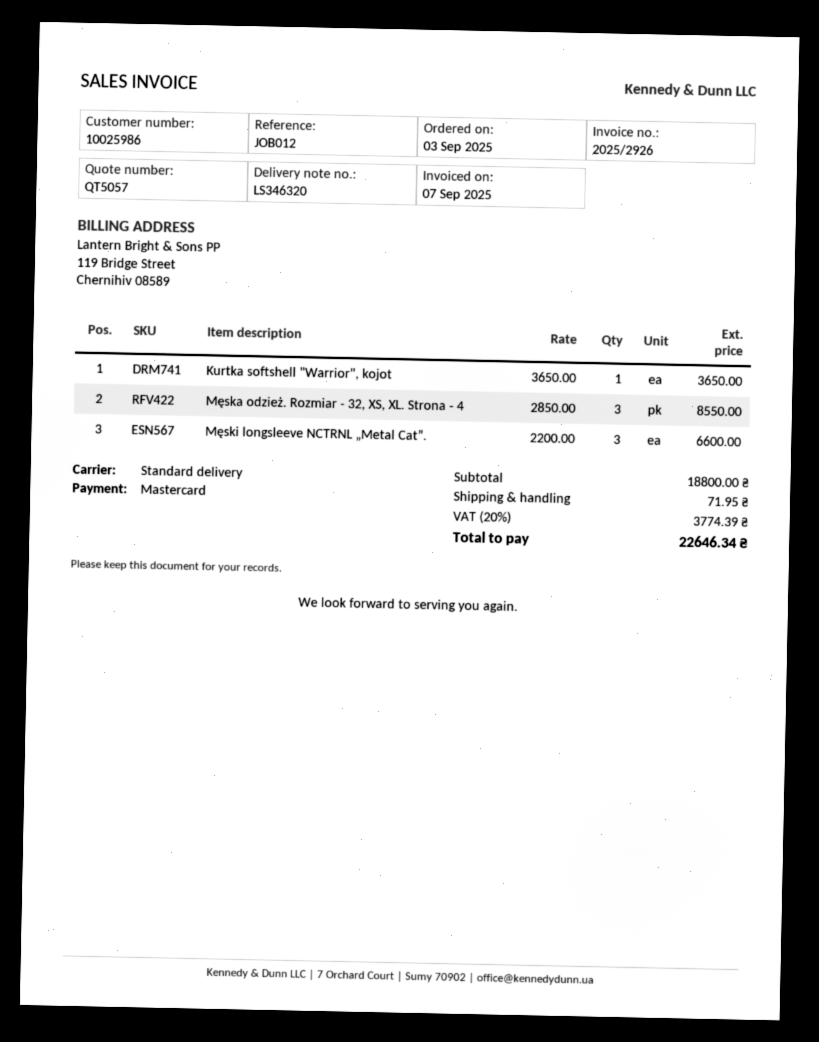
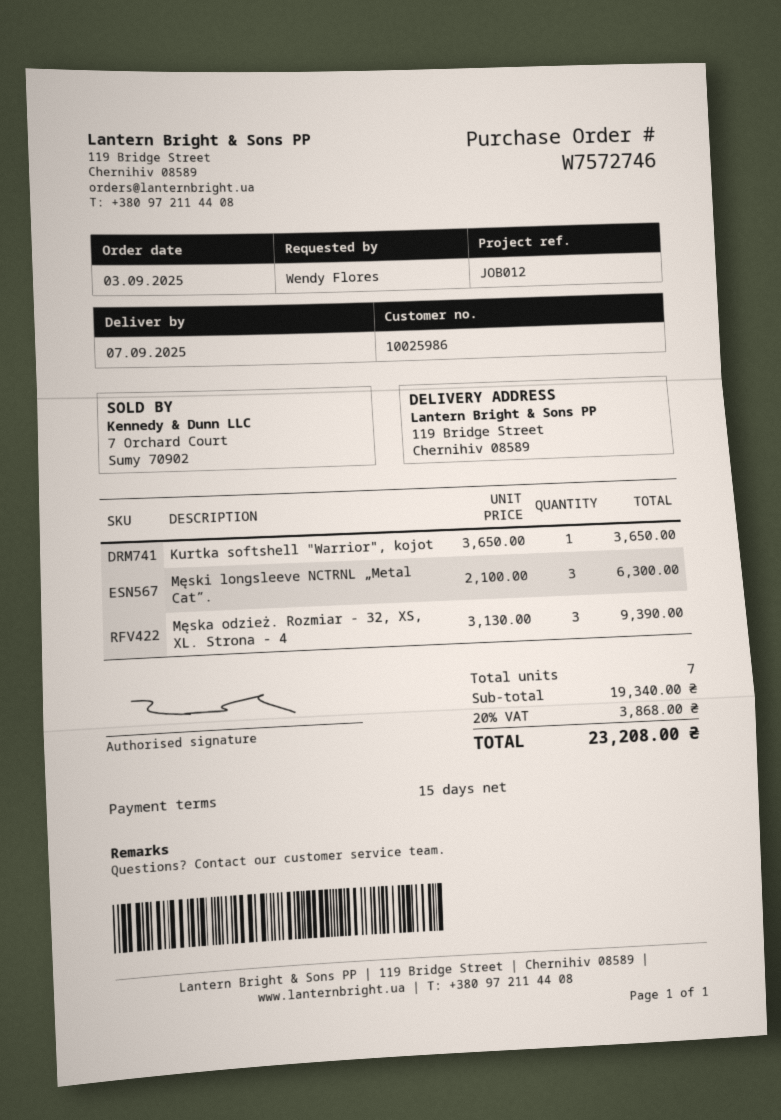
Męska odzież. Rozmiar - 32, XS, XL. Strona - 4: 3 x 2850.00 = 8550.00 -> 3 x 3130.00 = 9390.00
Męski longsleeve NCTRNL „Metal Cat”.: 3 x 2200.00 = 6600.00 -> 3 x 2100.00 = 6300.00
subtotal: 18800.00 -> 19340.00
shipping: 71.95 -> none
tax: 20% = 3774.39 -> 20% = 3868.00
total: 22646.34 -> 23208.00

